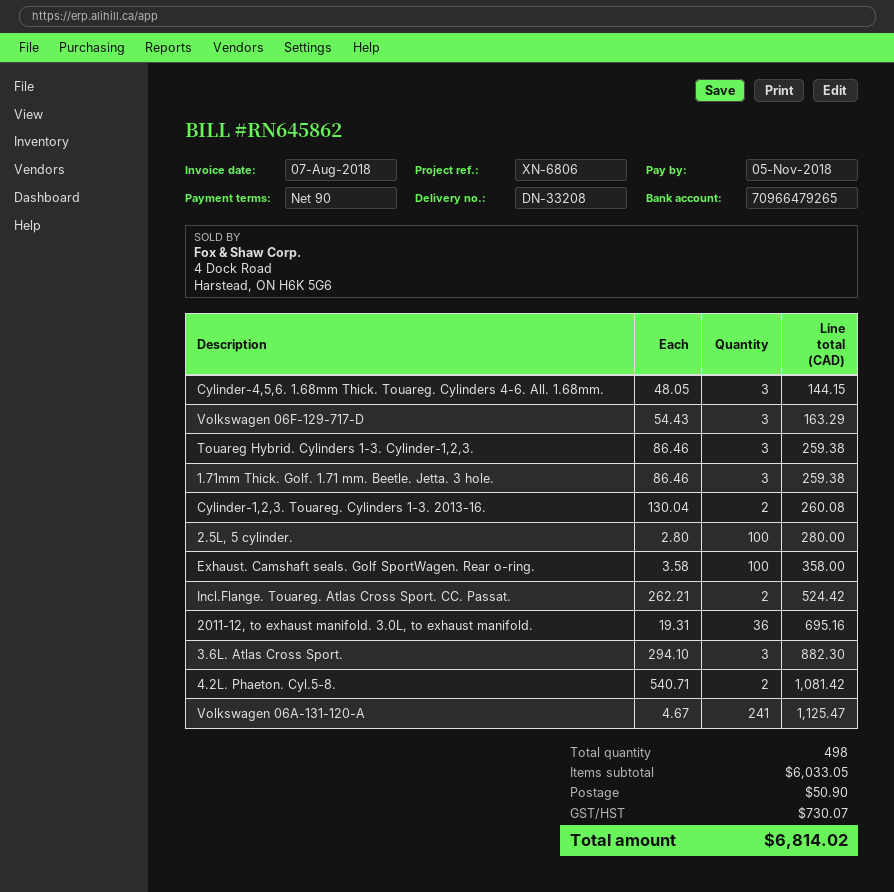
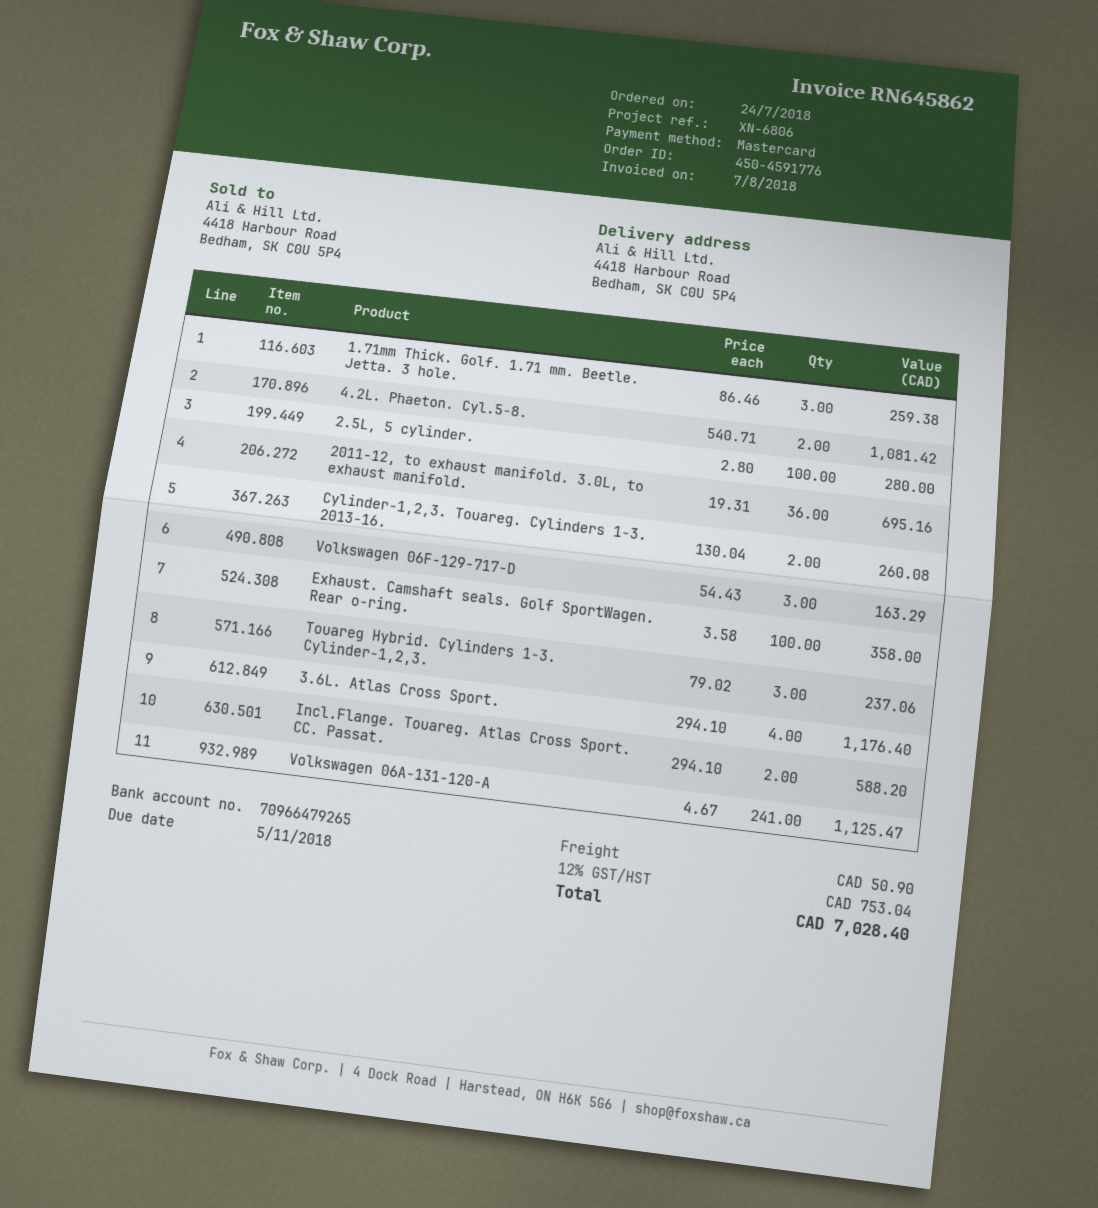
Cylinder-4,5,6. 1.68mm Thick. Touareg. Cylinders 4-6. All. 1.68mm.: 3 x 48.05 = 144.15 -> none
Touareg Hybrid. Cylinders 1-3. Cylinder-1,2,3.: 3 x 86.46 = 259.38 -> 3 x 79.02 = 237.06
Incl.Flange. Touareg. Atlas Cross Sport. CC. Passat.: 2 x 262.21 = 524.42 -> 2 x 294.10 = 588.20
3.6L. Atlas Cross Sport.: 3 x 294.10 = 882.30 -> 4 x 294.10 = 1176.40
tax: 730.07 -> 753.04
total: 6814.02 -> 7028.40

